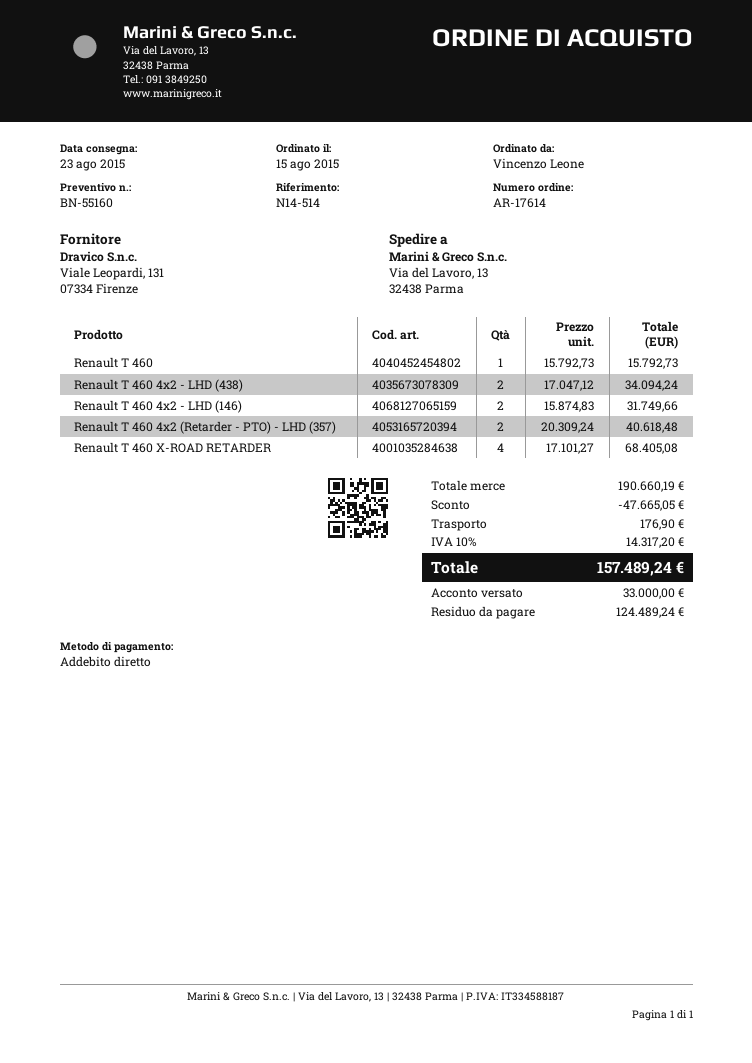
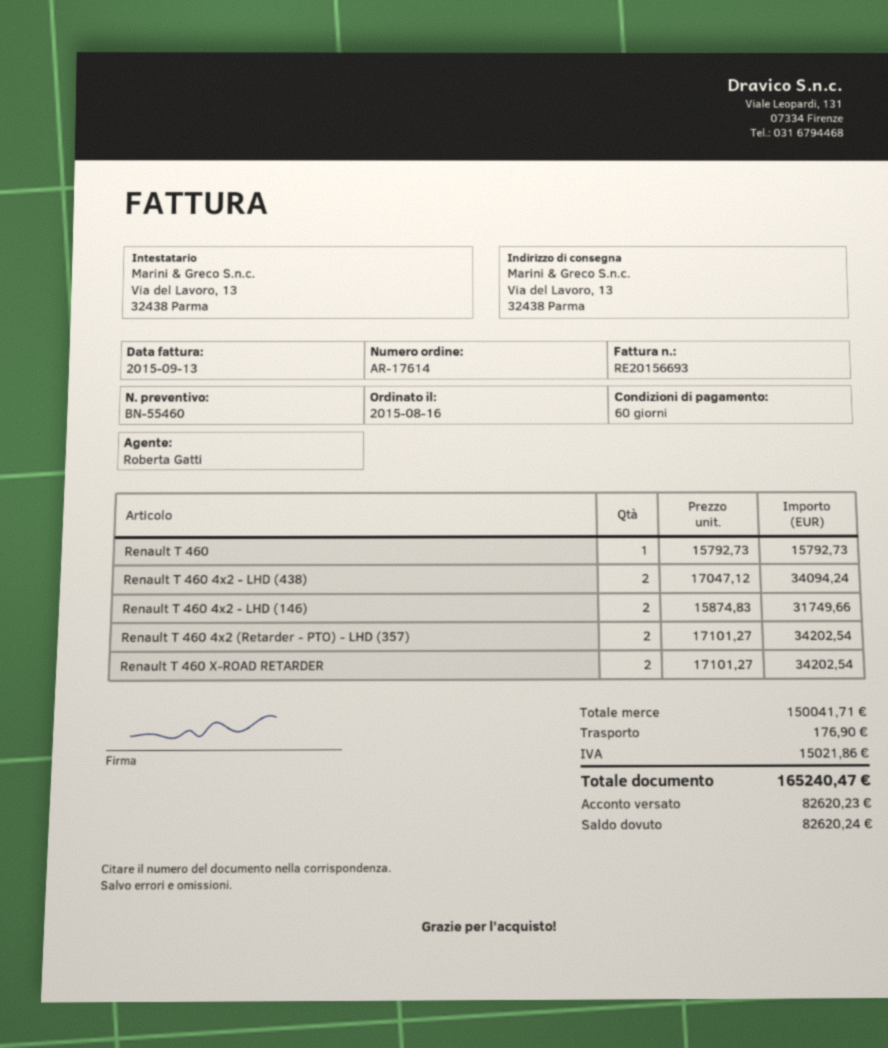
quote number: BN-55160 -> BN-55460
order date: 2015-08-15 -> 2015-08-16
Renault T 460 4x2 (Retarder - PTO) - LHD (357): 2 x 20309.24 = 40618.48 -> 2 x 17101.27 = 34202.54
Renault T 460 X-ROAD RETARDER: 4 x 17101.27 = 68405.08 -> 2 x 17101.27 = 34202.54
subtotal: 190660.19 -> 150041.71
discount: 47665.05 -> none
tax: 14317.20 -> 15021.86
total: 157489.24 -> 165240.47
deposit: 33000.00 -> 82620.23
balance: 124489.24 -> 82620.24

